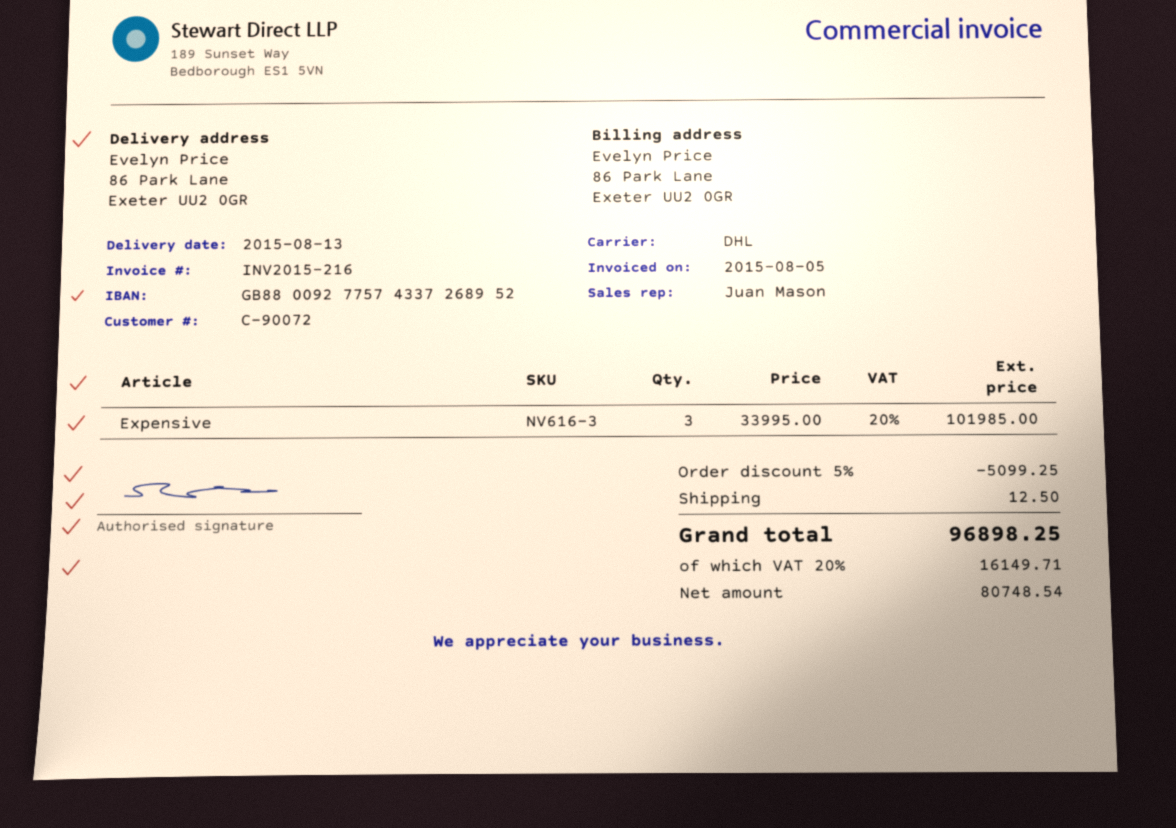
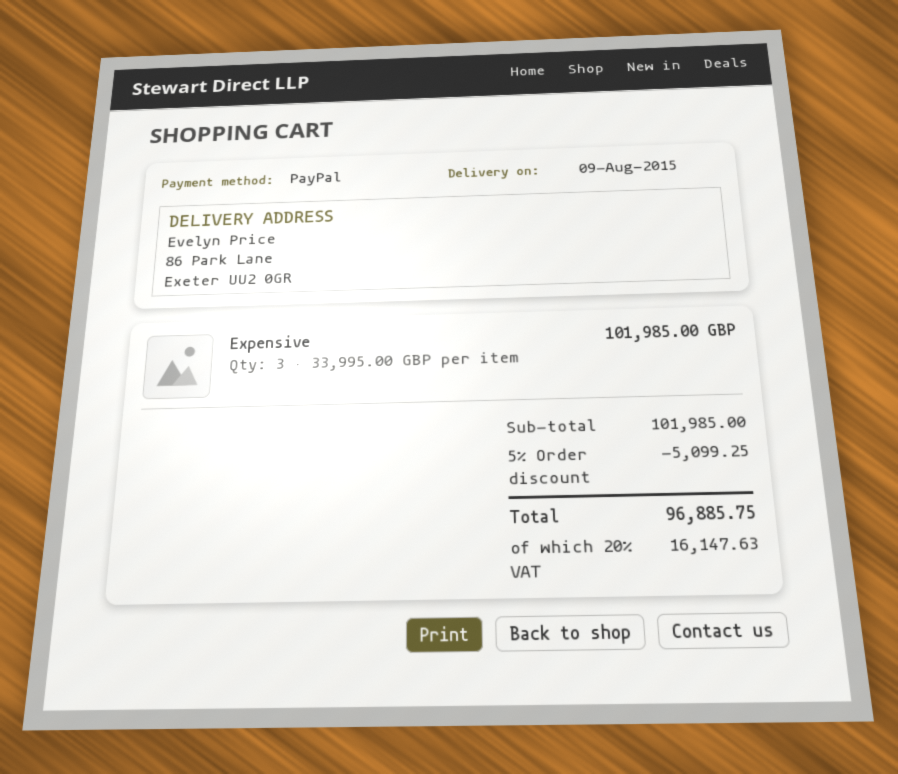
delivery date: 2015-08-13 -> 2015-08-09
shipping: 12.50 -> none
tax: 20% = 16149.71 -> 20% = 16147.63
total: 96898.25 -> 96885.75

